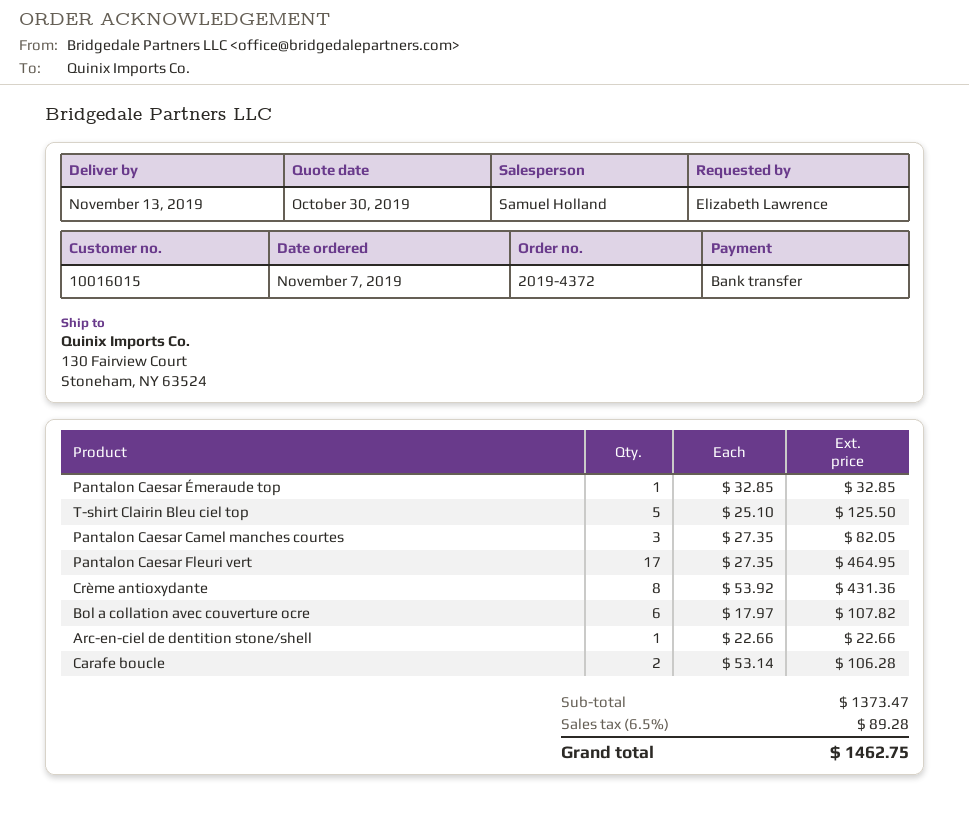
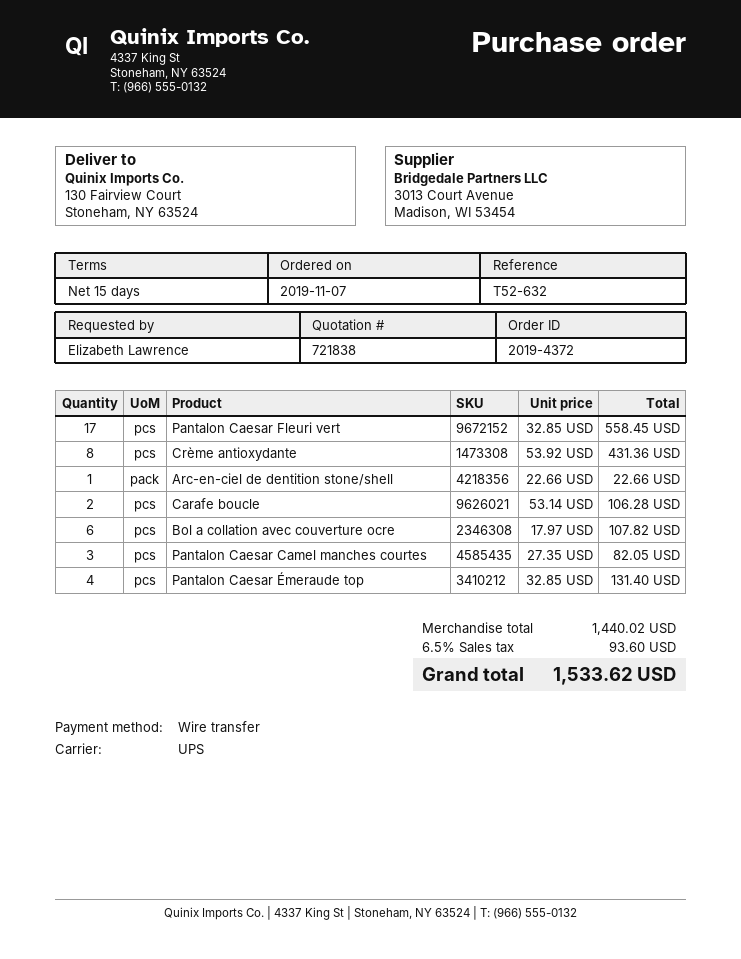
Pantalon Caesar Émeraude top: 1 x 32.85 = 32.85 -> 4 x 32.85 = 131.40
T-shirt Clairin Bleu ciel top: 5 x 25.10 = 125.50 -> none
Pantalon Caesar Fleuri vert: 17 x 27.35 = 464.95 -> 17 x 32.85 = 558.45
subtotal: 1373.47 -> 1440.02
tax: 6.5% = 89.28 -> 6.5% = 93.60
total: 1462.75 -> 1533.62

